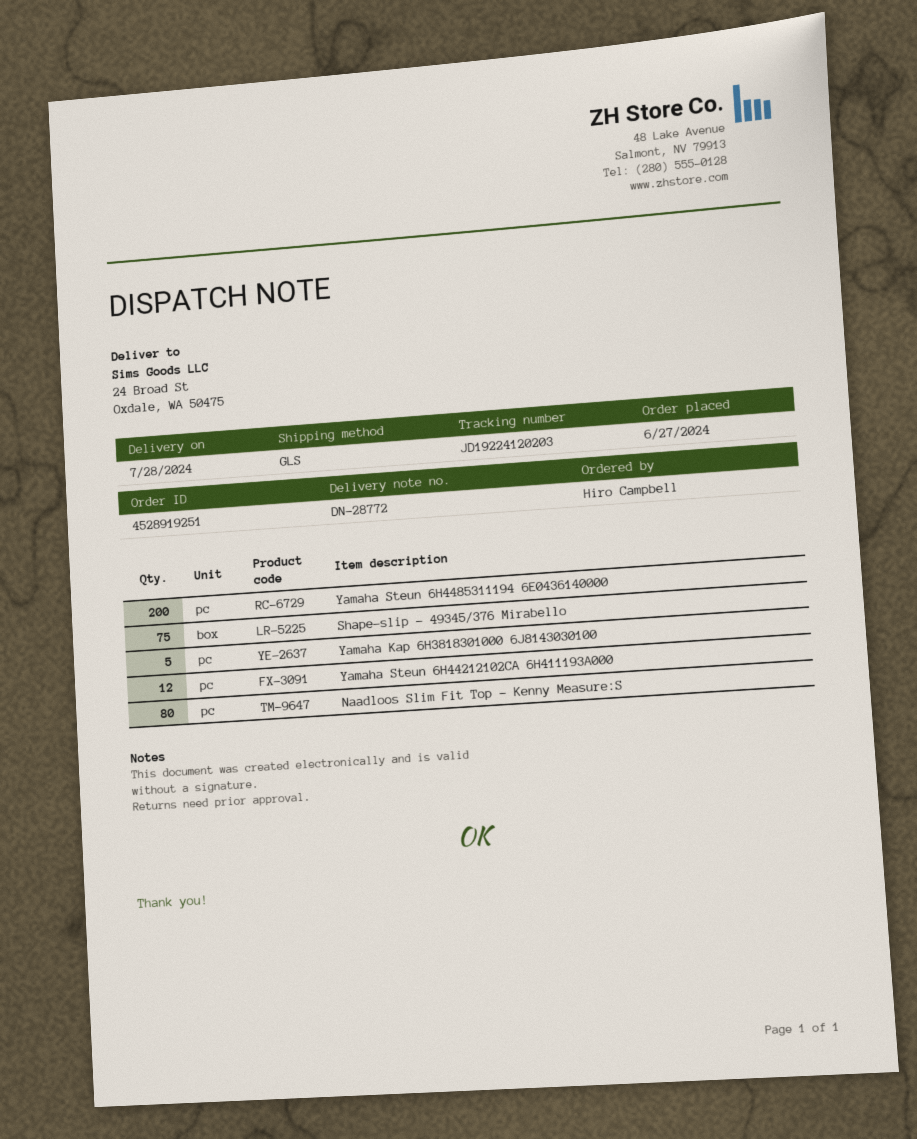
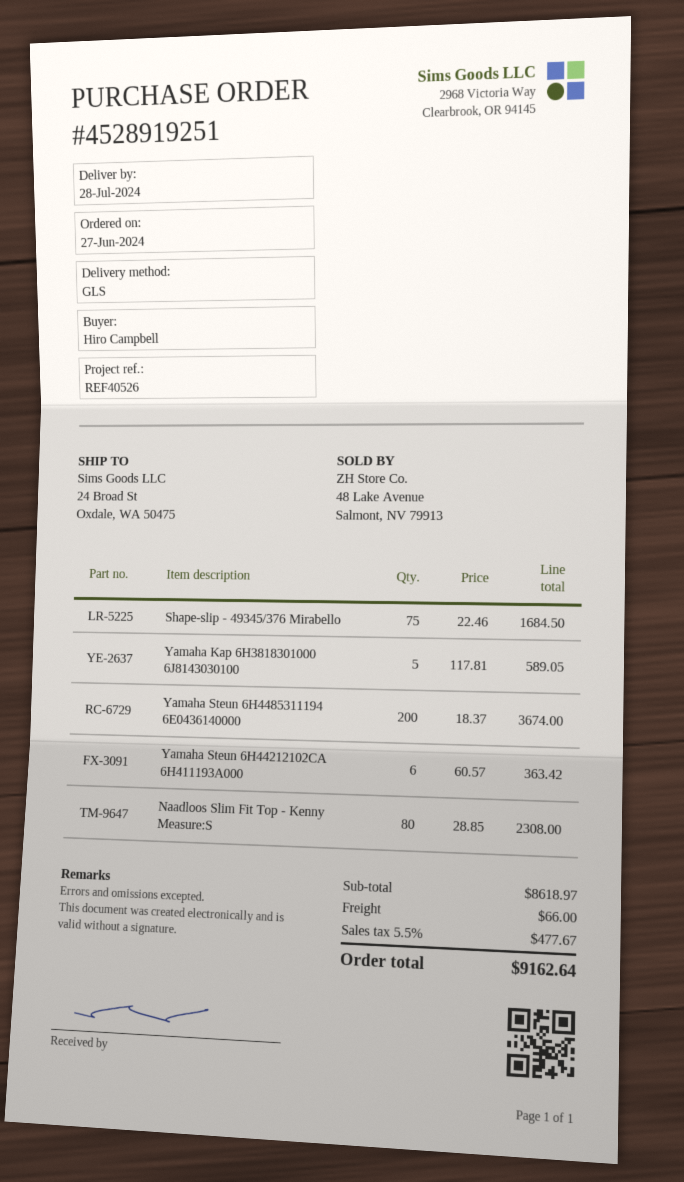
Yamaha Steun 6H44212102CA 6H411193A000: 12 -> 6

